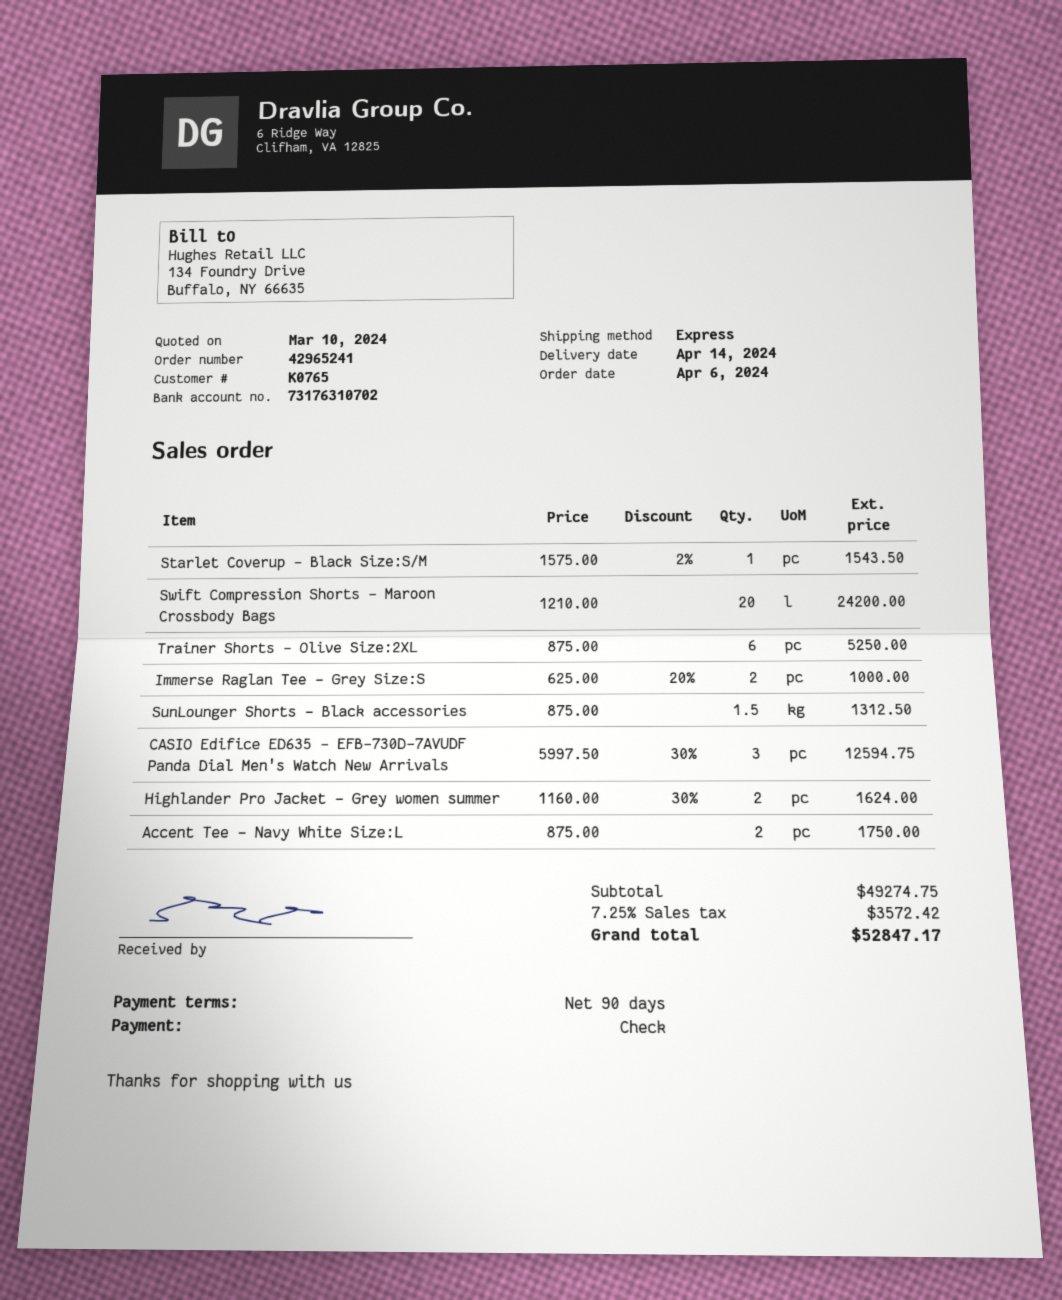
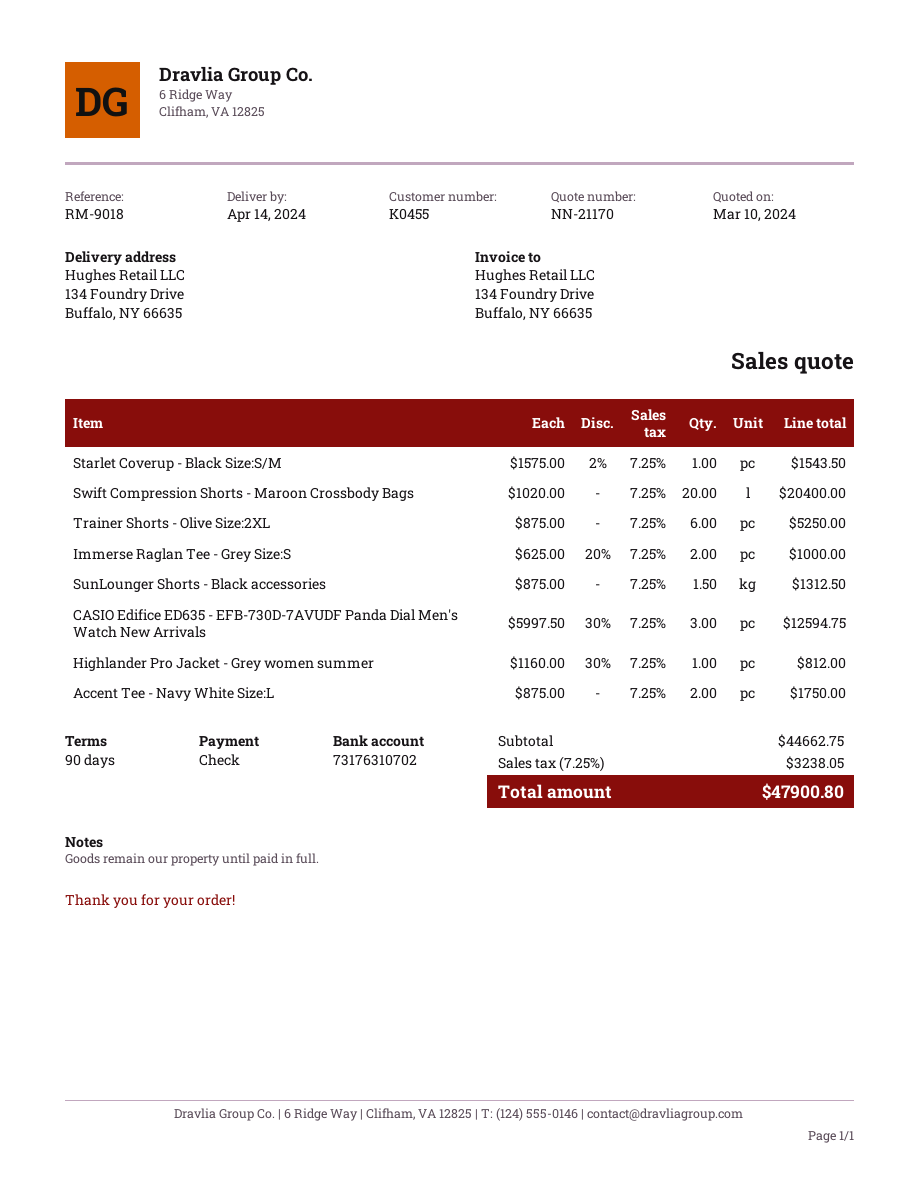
customer number: K0765 -> K0455
Swift Compression Shorts - Maroon Crossbody Bags: 20 x 1210.00 = 24200.00 -> 20 x 1020.00 = 20400.00
Highlander Pro Jacket - Grey women summer: 2 x 1160.00 - 30% = 1624.00 -> 1 x 1160.00 - 30% = 812.00
subtotal: 49274.75 -> 44662.75
tax: 7.25% = 3572.42 -> 7.25% = 3238.05
total: 52847.17 -> 47900.80

